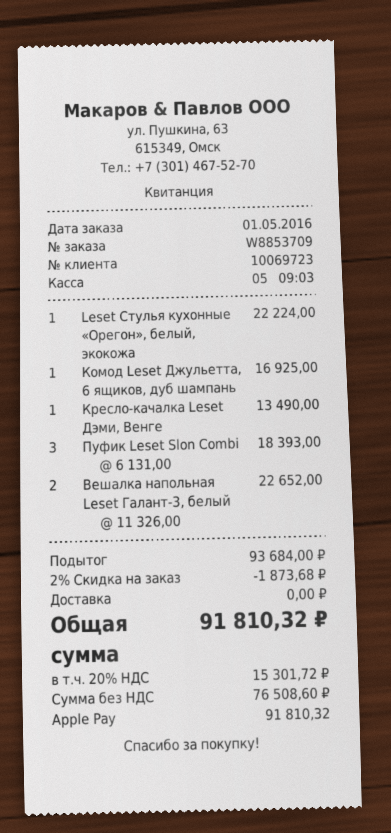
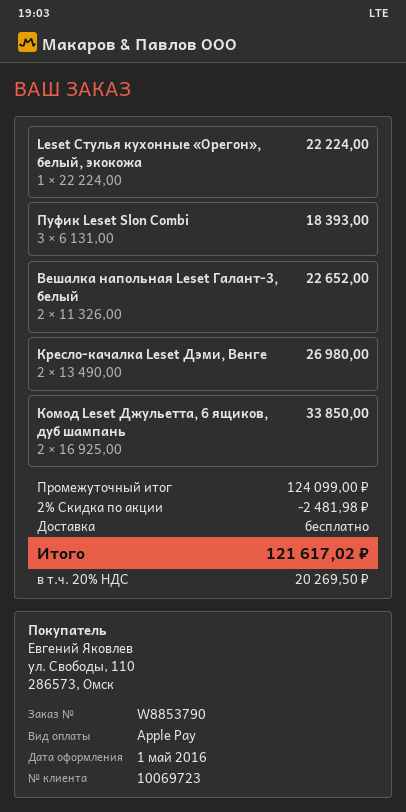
order number: W8853709 -> W8853790
Комод Leset Джульетта, 6 ящиков, дуб шампань: 1 x 16925.00 = 16925.00 -> 2 x 16925.00 = 33850.00
Кресло-качалка Leset Дэми, Венге: 1 x 13490.00 = 13490.00 -> 2 x 13490.00 = 26980.00
subtotal: 93684.00 -> 124099.00
discount: 2% = 1873.68 -> 2% = 2481.98
tax: 20% = 15301.72 -> 20% = 20269.50
total: 91810.32 -> 121617.02

